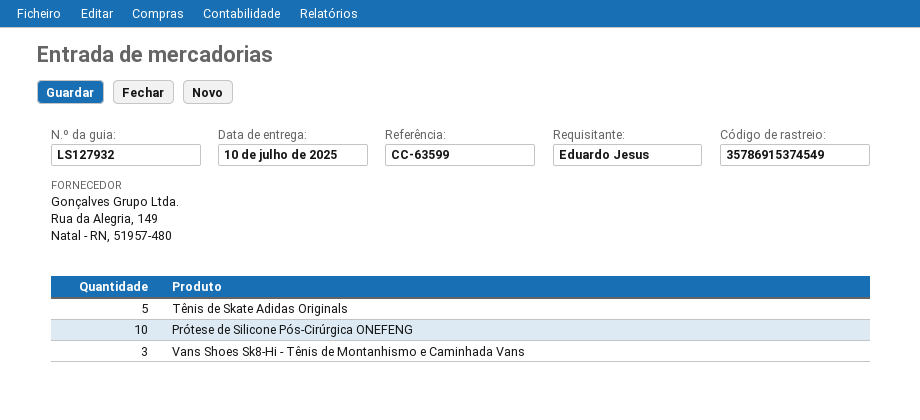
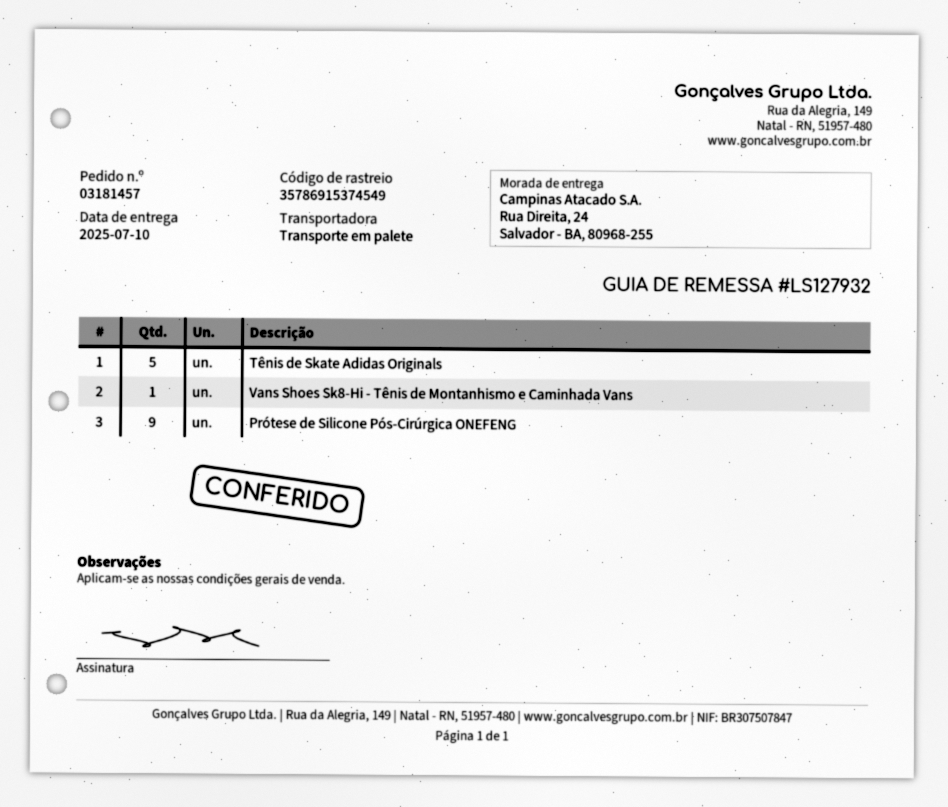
Prótese de Silicone Pós-Cirúrgica ONEFENG: 10 -> 9
Vans Shoes Sk8-Hi - Tênis de Montanhismo e Caminhada Vans: 3 -> 1

